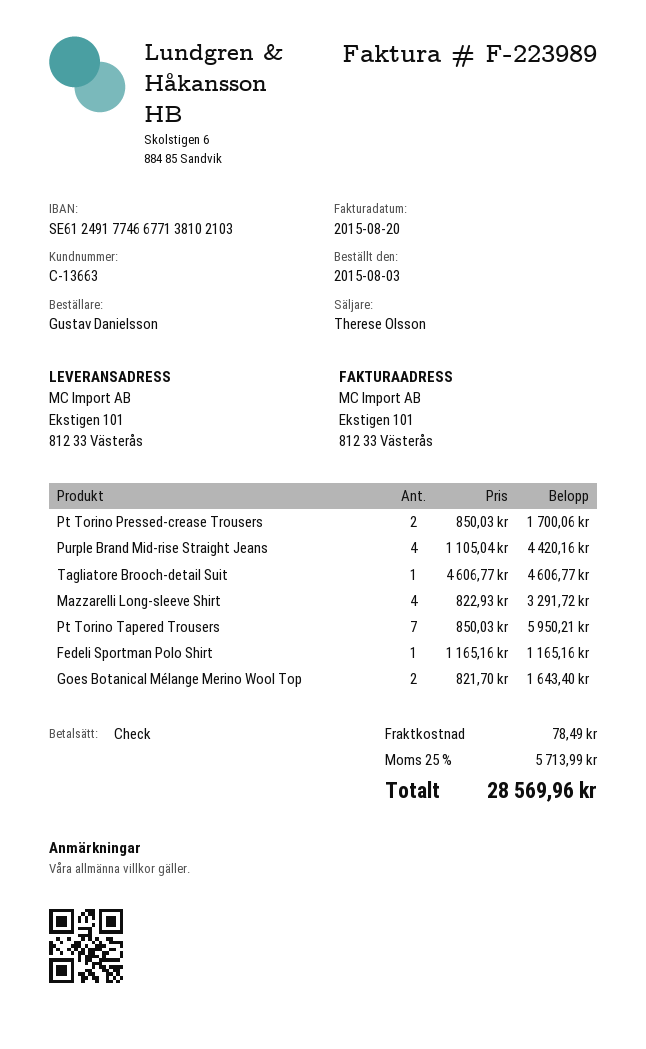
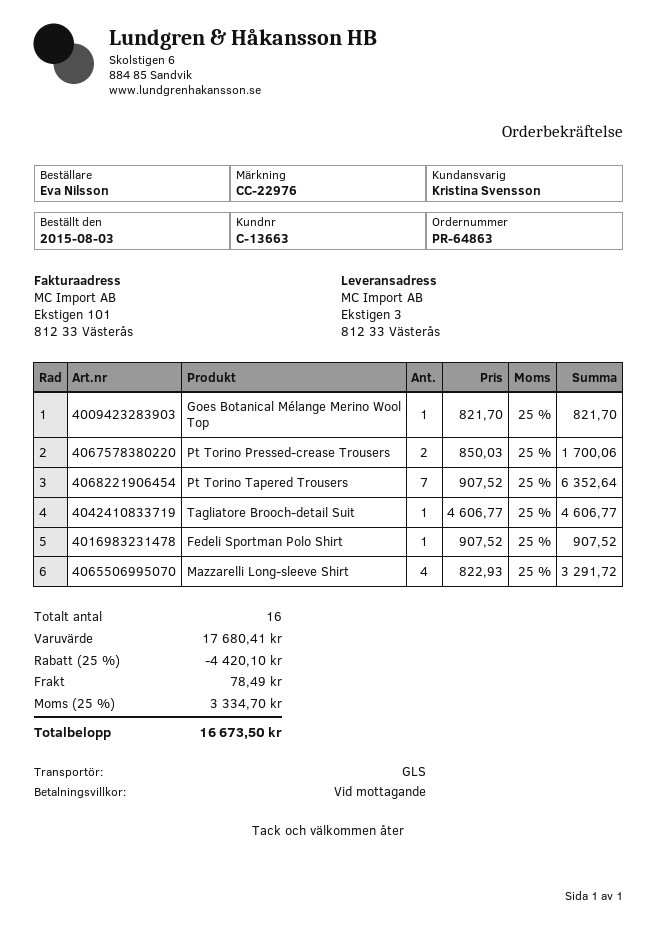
ordered by: Gustav Danielsson -> Eva Nilsson
sales rep: Therese Olsson -> Kristina Svensson
ship to: Ekstigen 101, 812 33 Västerås -> Ekstigen 3, 812 33 Västerås
Purple Brand Mid-rise Straight Jeans: 4 x 1105.04 = 4420.16 -> none
Pt Torino Tapered Trousers: 7 x 850.03 = 5950.21 -> 7 x 907.52 = 6352.64
Fedeli Sportman Polo Shirt: 1 x 1165.16 = 1165.16 -> 1 x 907.52 = 907.52
Goes Botanical Mélange Merino Wool Top: 2 x 821.70 = 1643.40 -> 1 x 821.70 = 821.70
discount: none -> 25% = 4420.10
tax: 25% = 5713.99 -> 25% = 3334.70
total: 28569.96 -> 16673.50

